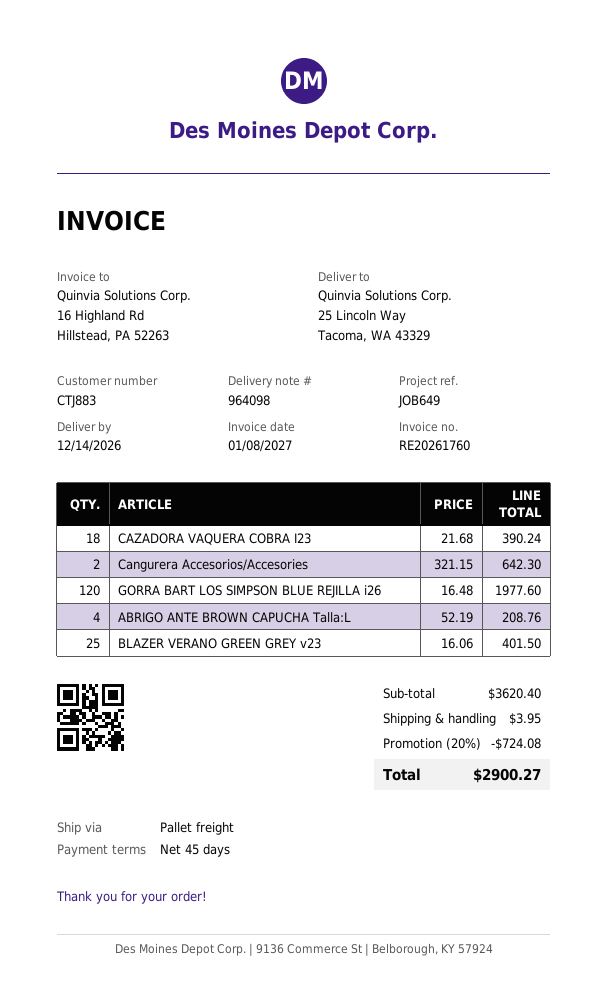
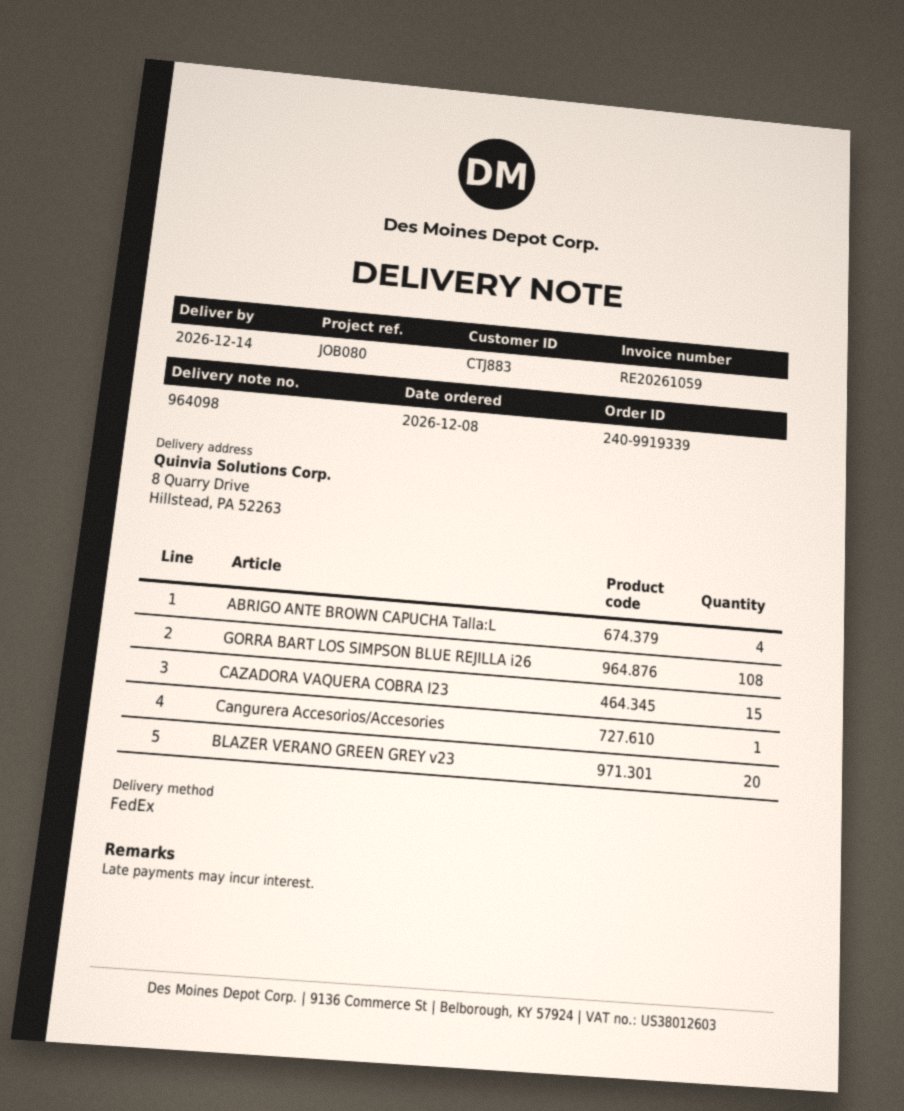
invoice number: RE20261760 -> RE20261059
reference: JOB649 -> JOB080
shipping method: pallet freight -> FedEx
ship to: 25 Lincoln Way, Tacoma, WA 43329 -> 8 Quarry Drive, Hillstead, PA 52263
CAZADORA VAQUERA COBRA I23: 18 -> 15
Cangurera Accesorios/Accesories: 2 -> 1
GORRA BART LOS SIMPSON BLUE REJILLA i26: 120 -> 108
BLAZER VERANO GREEN GREY v23: 25 -> 20

